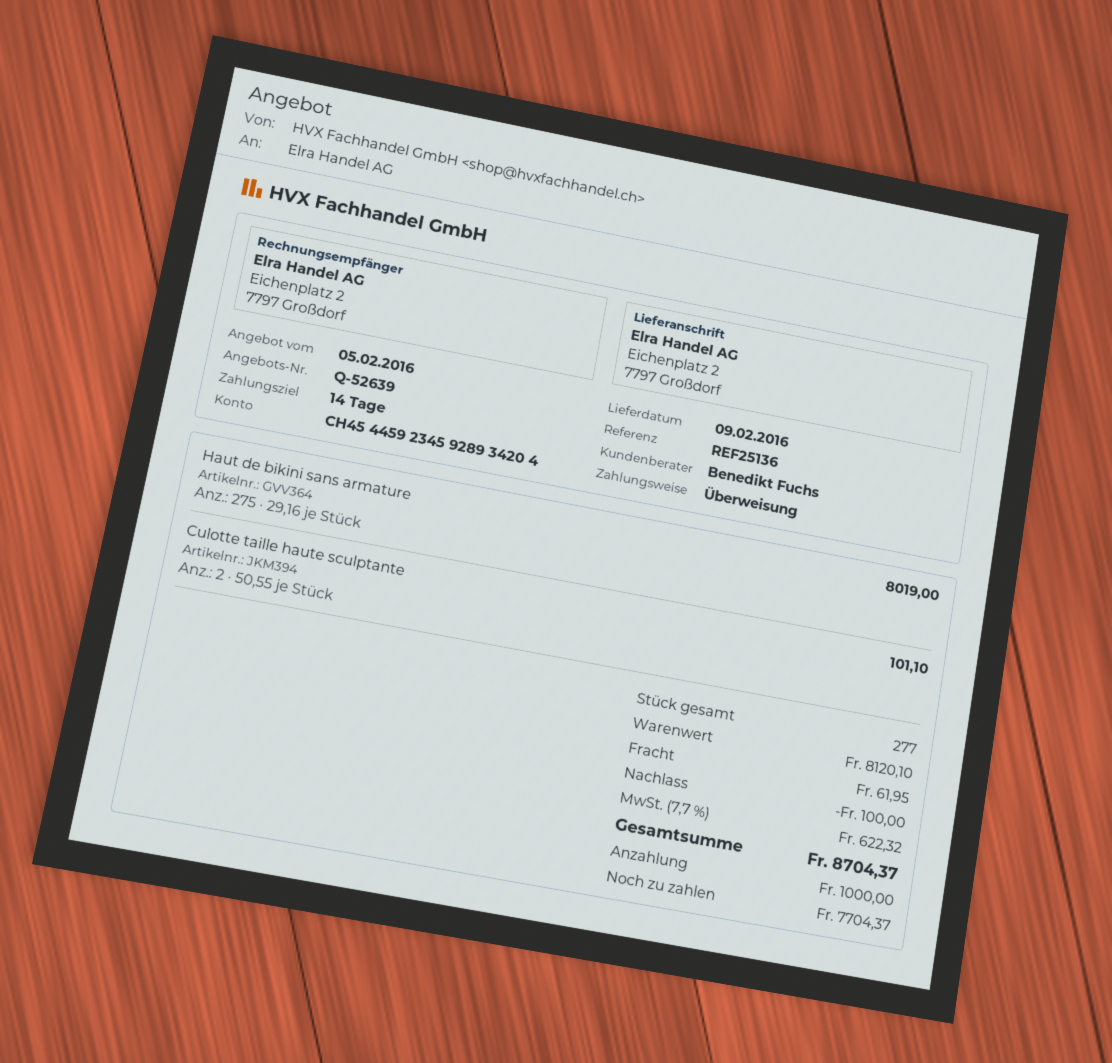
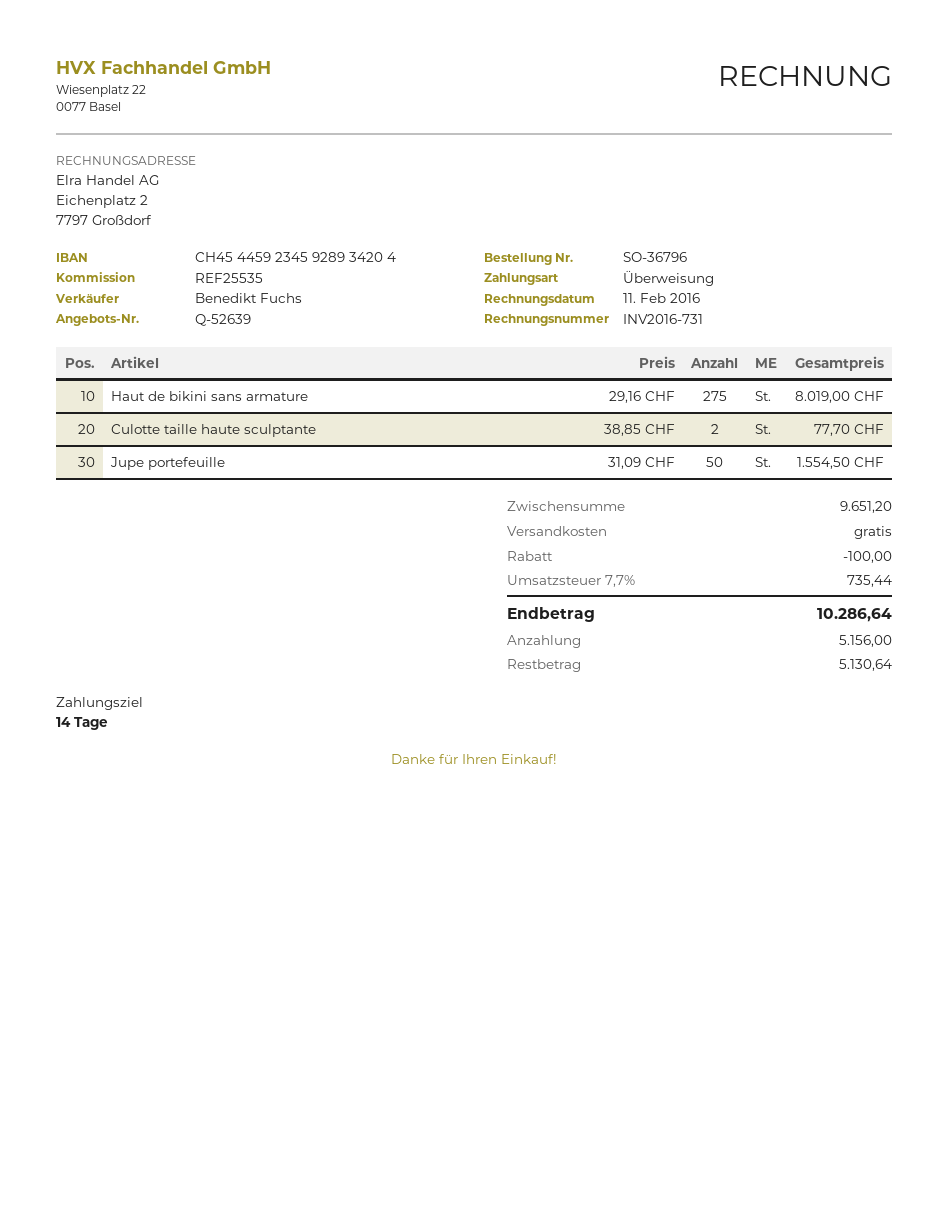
reference: REF25136 -> REF25535
Culotte taille haute sculptante: 2 x 50.55 = 101.10 -> 2 x 38.85 = 77.70
Jupe portefeuille: none -> 50 x 31.09 = 1554.50
subtotal: 8120.10 -> 9651.20
shipping: 61.95 -> 0.00
tax: 7.7% = 622.32 -> 7.7% = 735.44
total: 8704.37 -> 10286.64
deposit: 1000.00 -> 5156.00
balance: 7704.37 -> 5130.64

